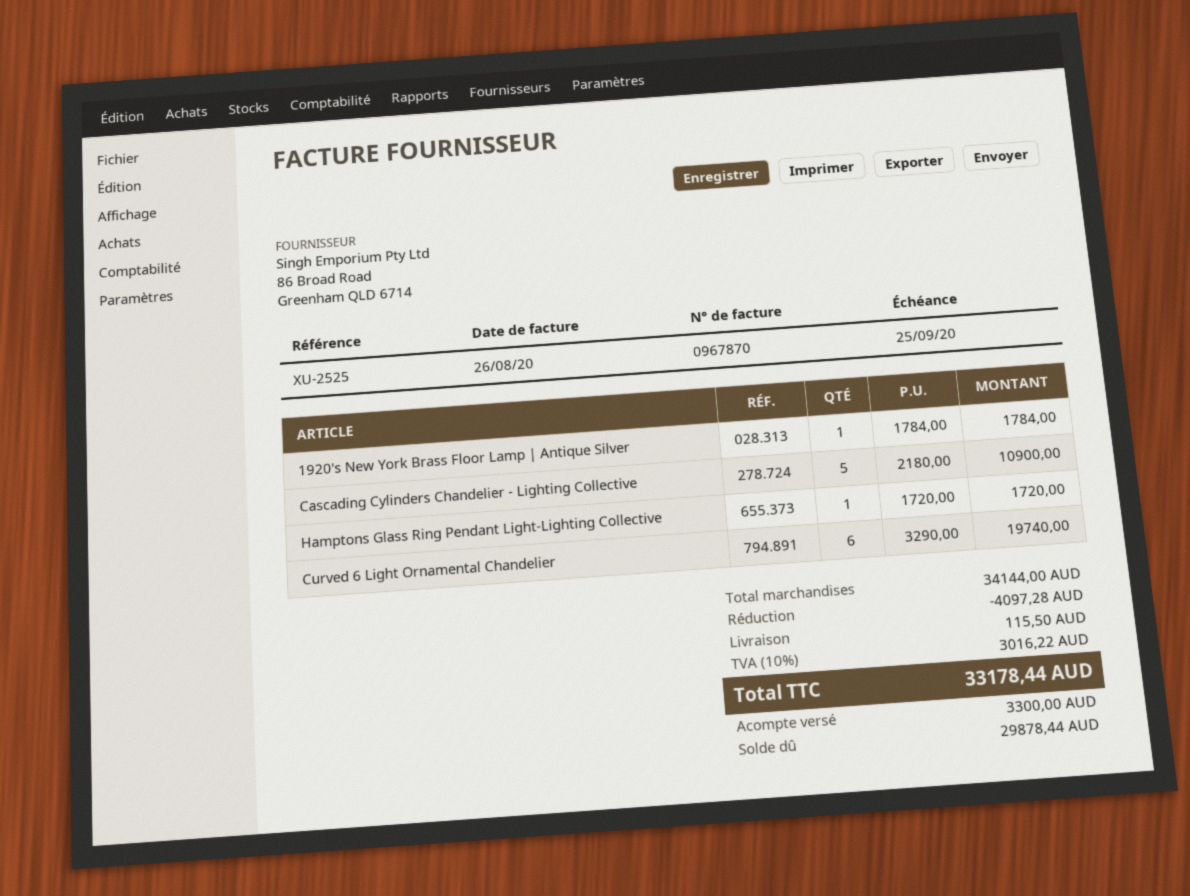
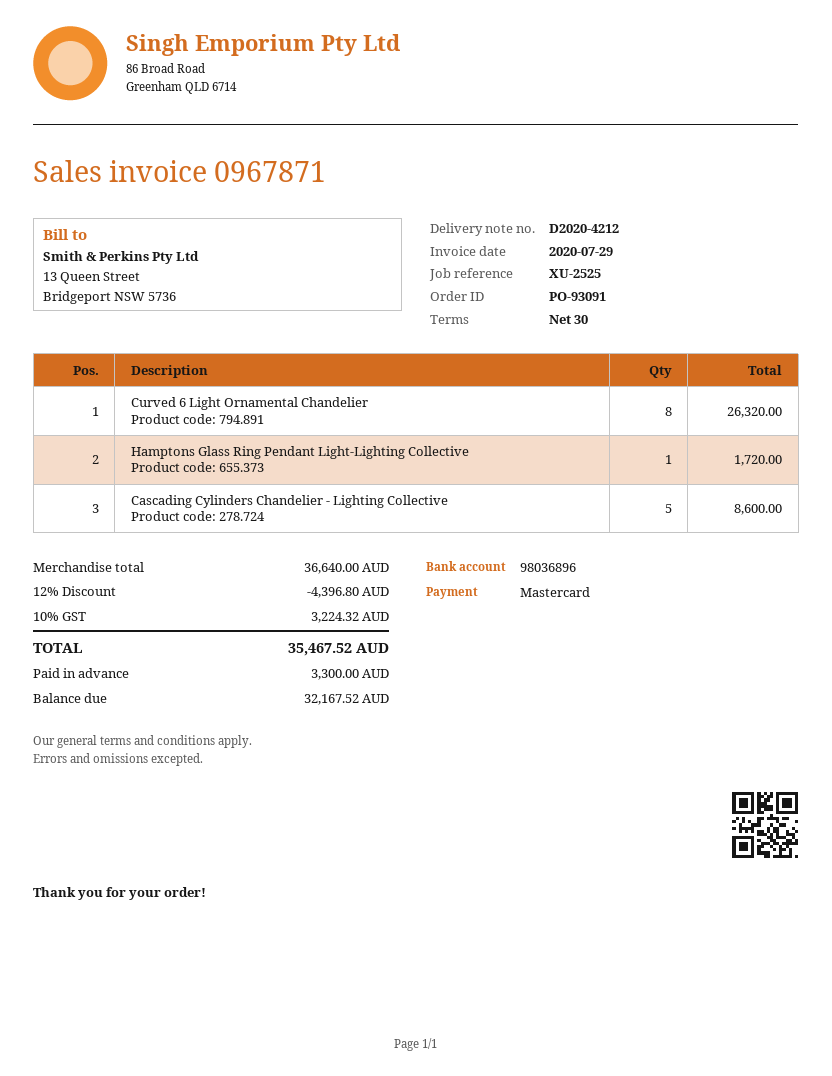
invoice number: 0967870 -> 0967871
invoice date: 2020-08-26 -> 2020-07-29
1920's New York Brass Floor Lamp | Antique Silver: 1 for 1784.00 -> none
Cascading Cylinders Chandelier - Lighting Collective: 5 for 10900.00 -> 5 for 8600.00
Curved 6 Light Ornamental Chandelier: 6 for 19740.00 -> 8 for 26320.00
subtotal: 34144.00 -> 36640.00
discount: 4097.28 -> 4396.80
shipping: 115.50 -> none
tax: 10% = 3016.22 -> 10% = 3224.32
total: 33178.44 -> 35467.52
balance: 29878.44 -> 32167.52

